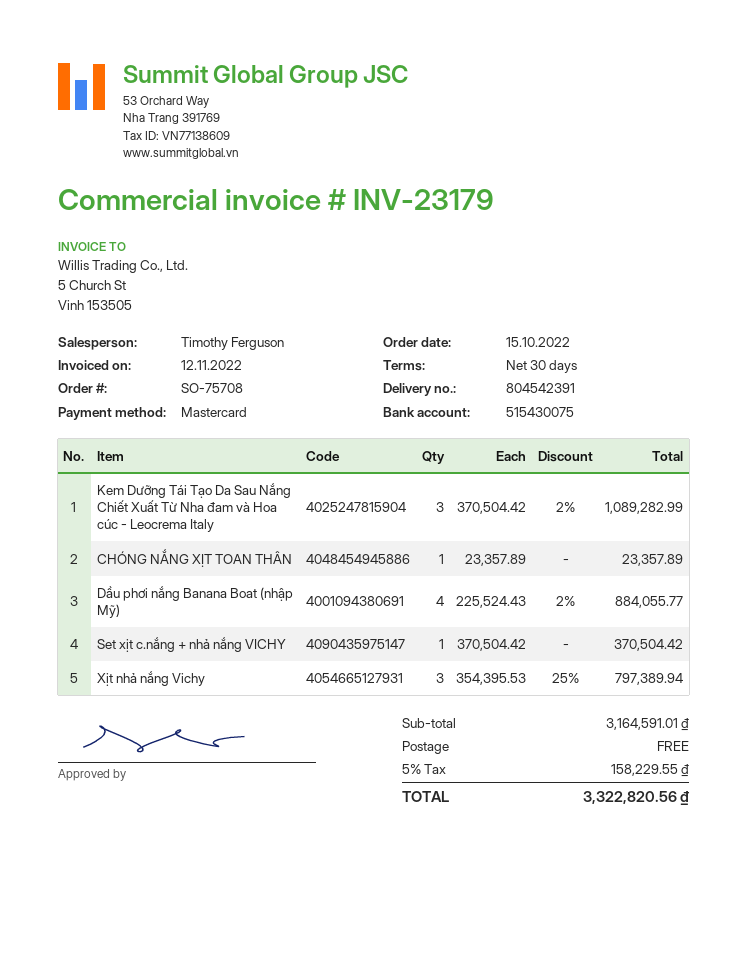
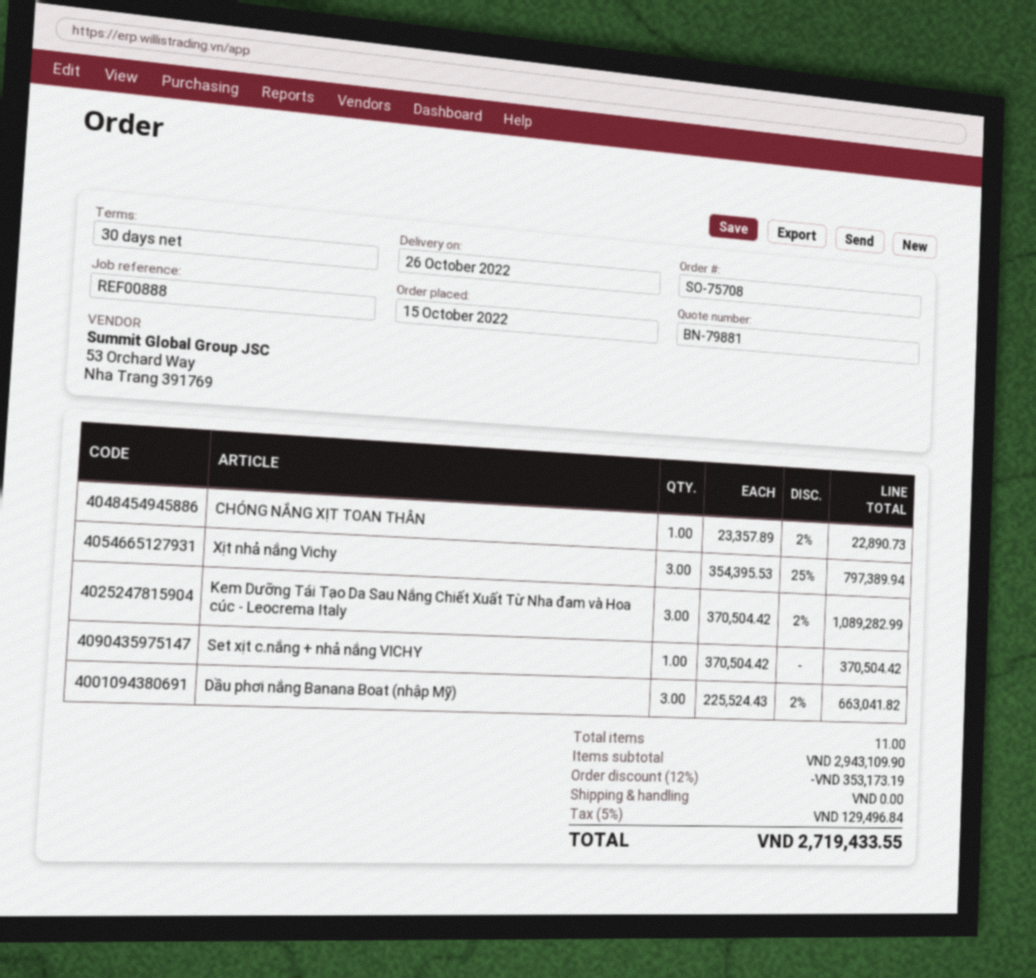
CHÓNG NẮNG XỊT TOAN THÂN: 1 x 23357.89 = 23357.89 -> 1 x 23357.89 - 2% = 22890.73
Dầu phơi nắng Banana Boat (nhập Mỹ): 4 x 225524.43 - 2% = 884055.77 -> 3 x 225524.43 - 2% = 663041.82
subtotal: 3164591.01 -> 2943109.90
discount: none -> 12% = 353173.19
tax: 5% = 158229.55 -> 5% = 129496.84
total: 3322820.56 -> 2719433.55

